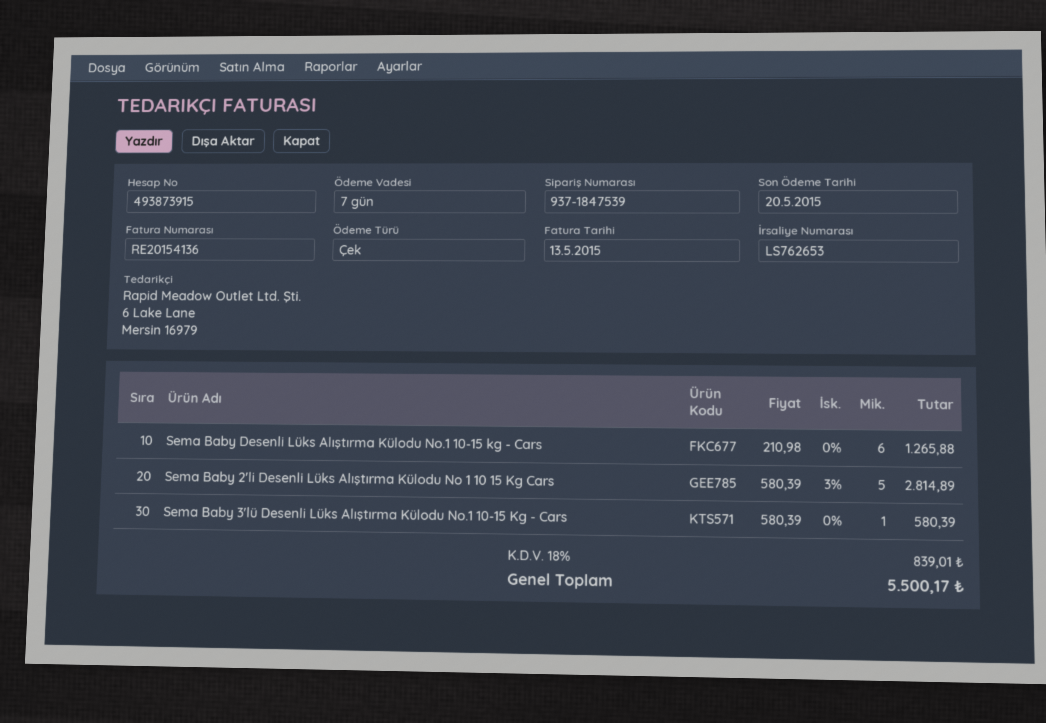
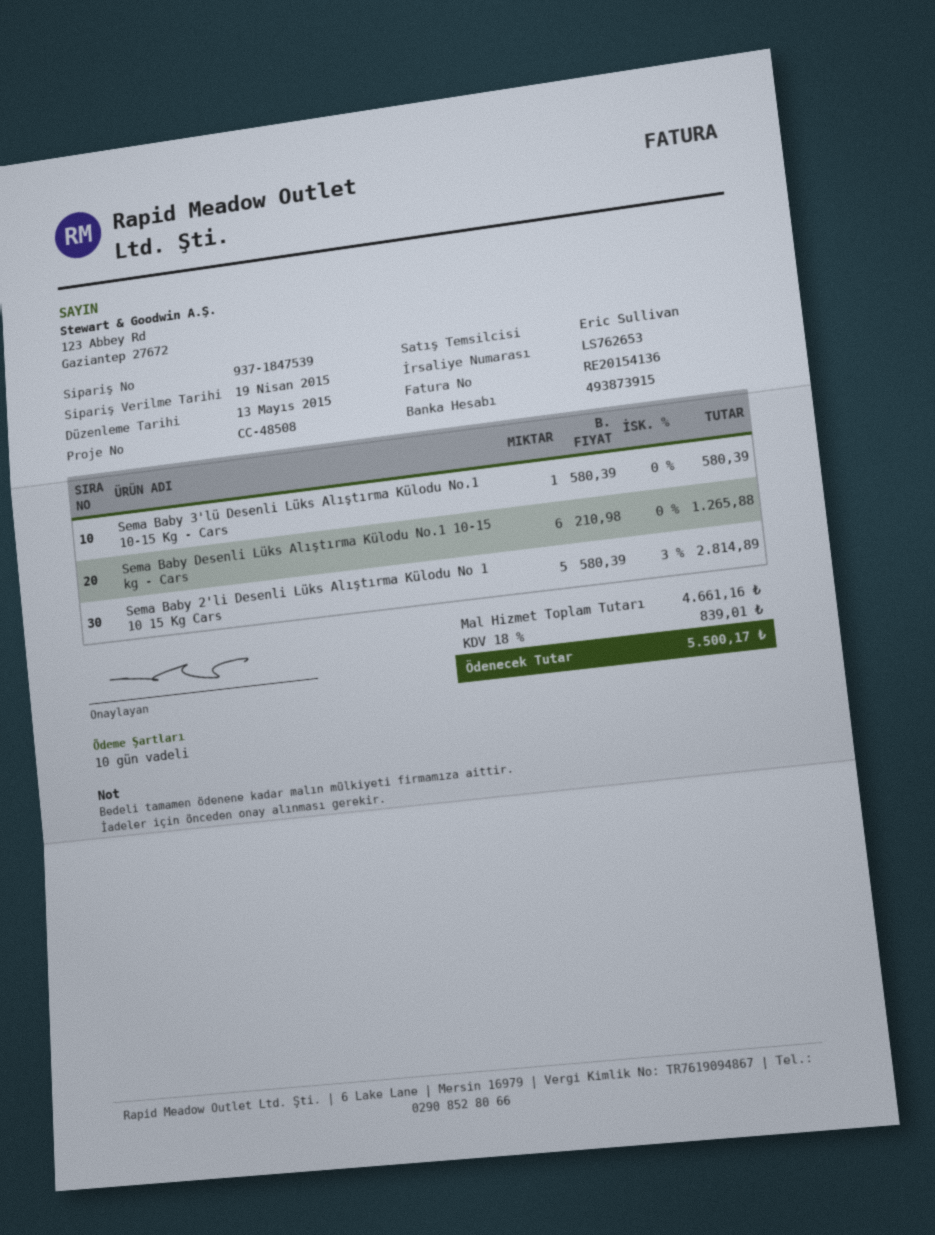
payment terms: 7 days -> 10 days

